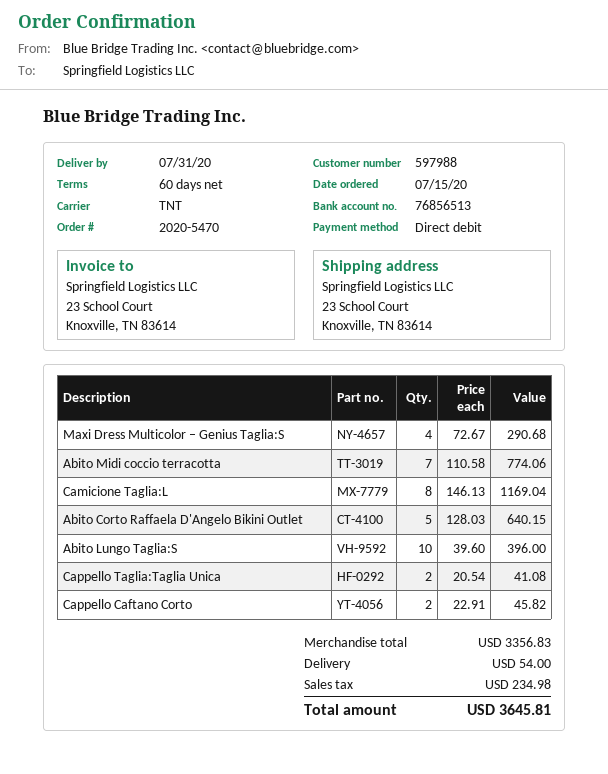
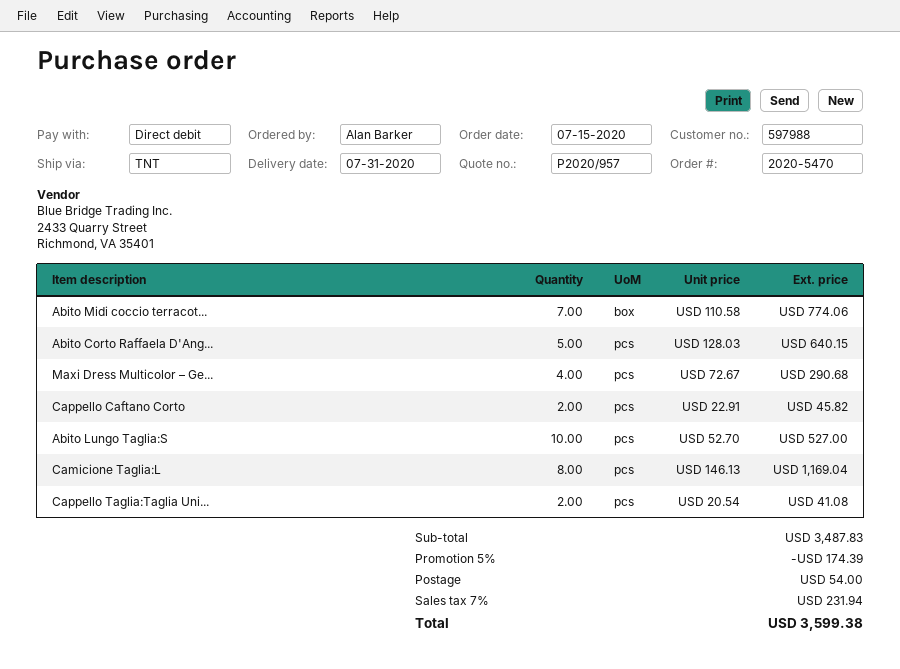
Abito Lungo Taglia:S: 10 x 39.60 = 396.00 -> 10 x 52.70 = 527.00
subtotal: 3356.83 -> 3487.83
discount: none -> 5% = 174.39
tax: 234.98 -> 231.94
total: 3645.81 -> 3599.38

